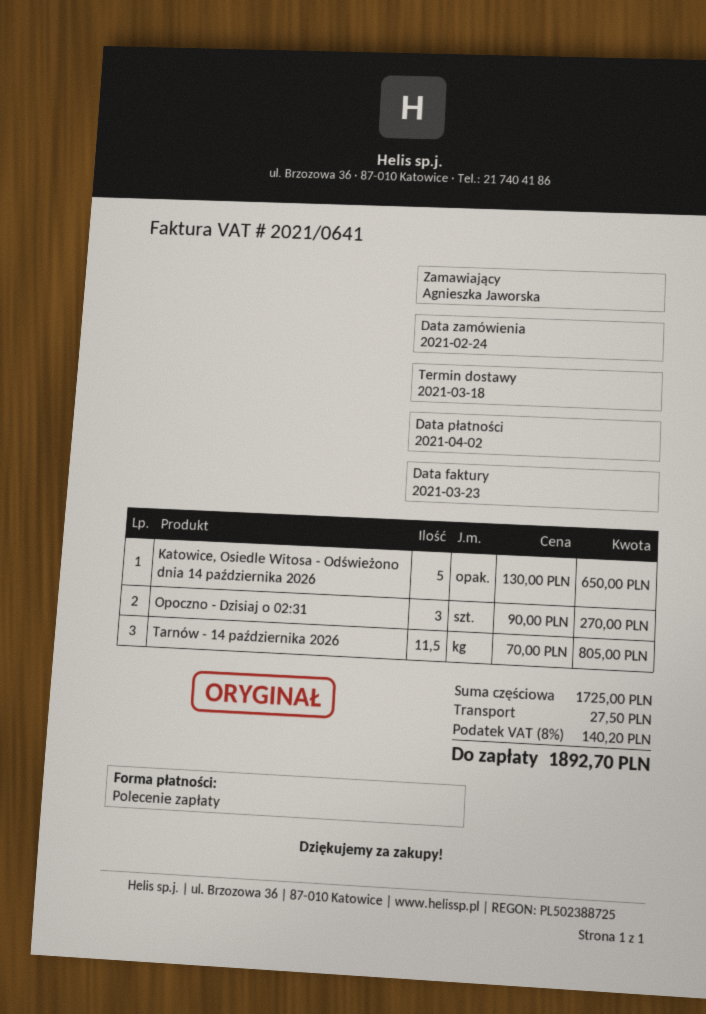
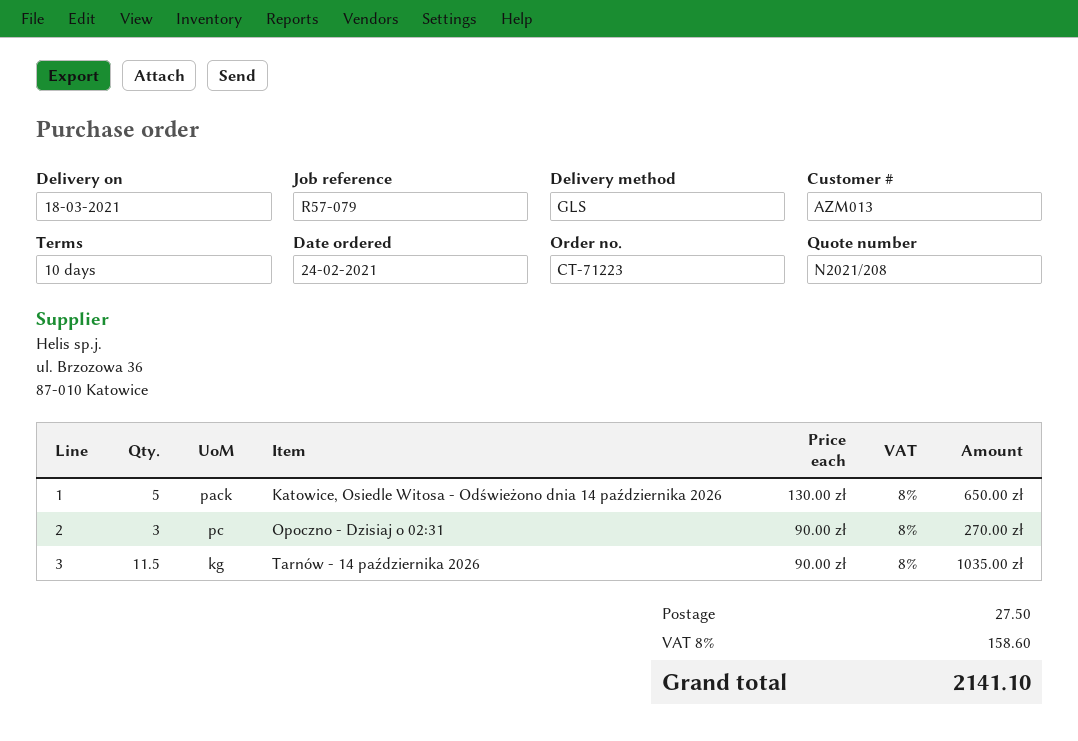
Tarnów - 14 października 2026: 11.5 x 70.00 = 805.00 -> 11.5 x 90.00 = 1035.00
tax: 8% = 140.20 -> 8% = 158.60
total: 1892.70 -> 2141.10

